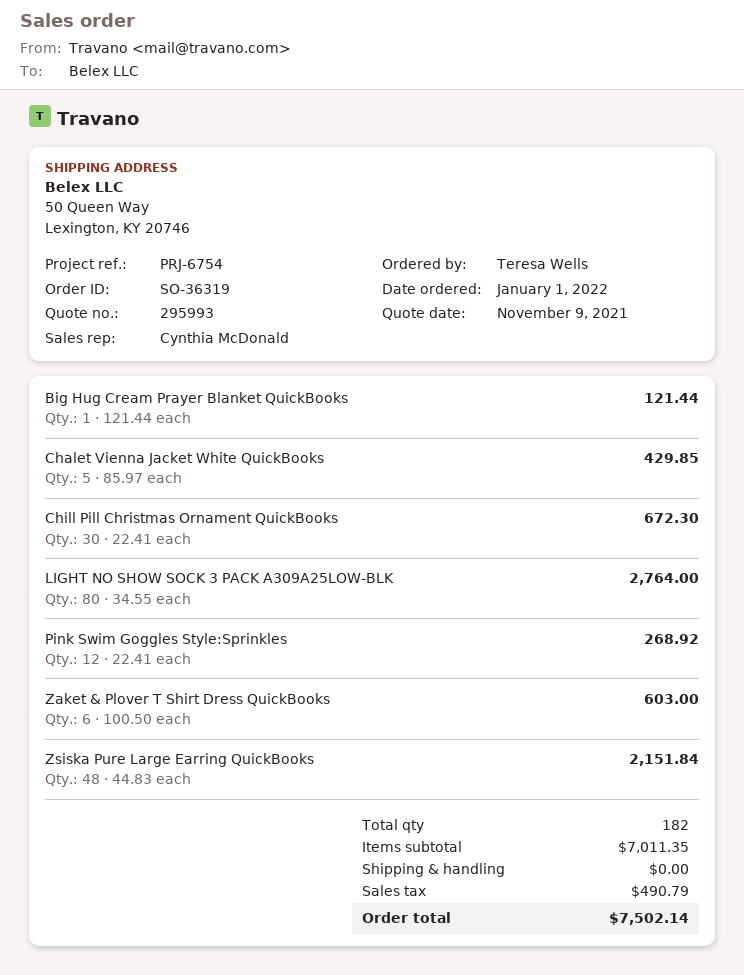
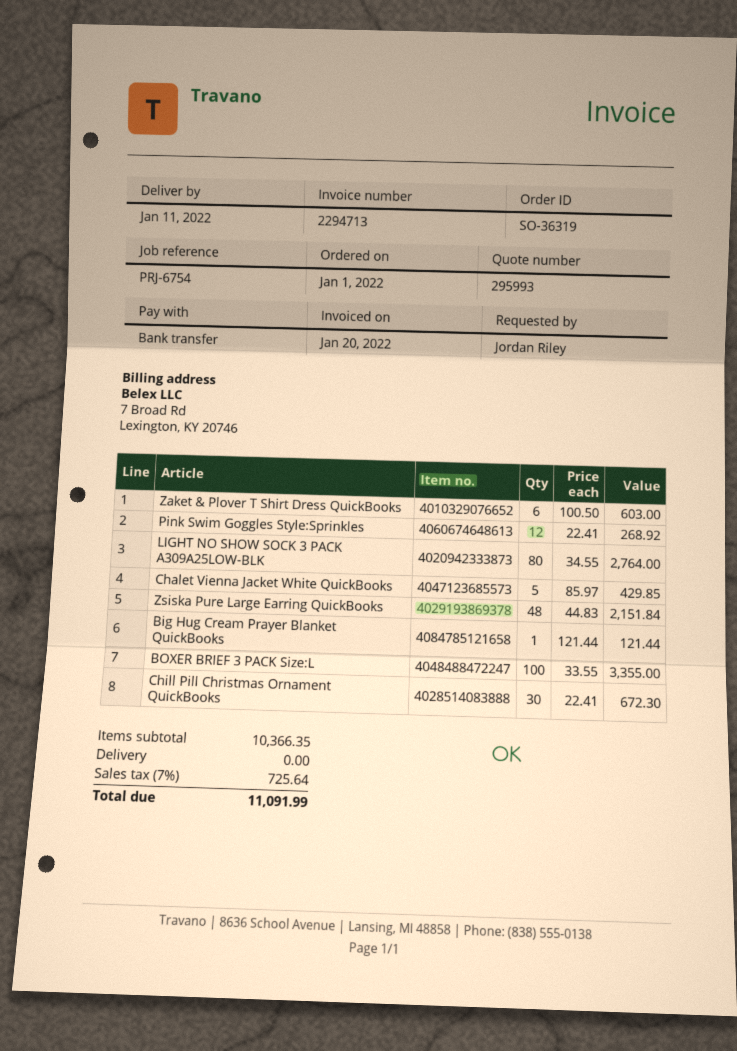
ordered by: Teresa Wells -> Jordan Riley
BOXER BRIEF 3 PACK Size:L: none -> 100 x 33.55 = 3355.00
subtotal: 7011.35 -> 10366.35
tax: 490.79 -> 725.64
total: 7502.14 -> 11091.99

